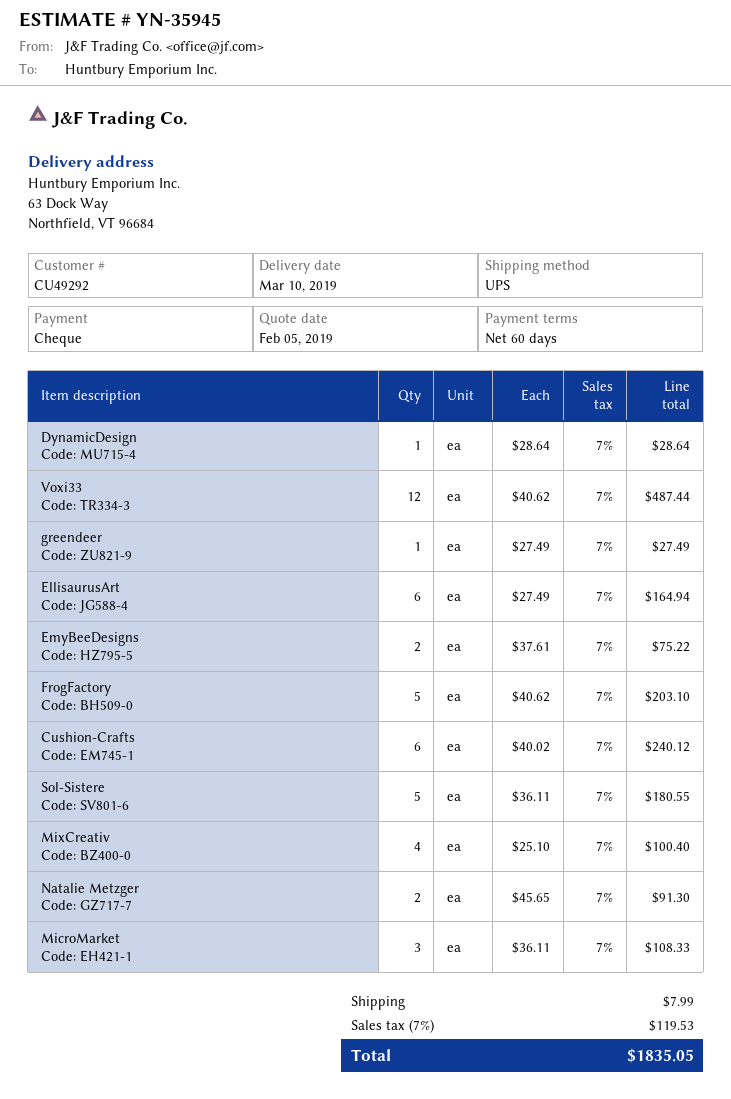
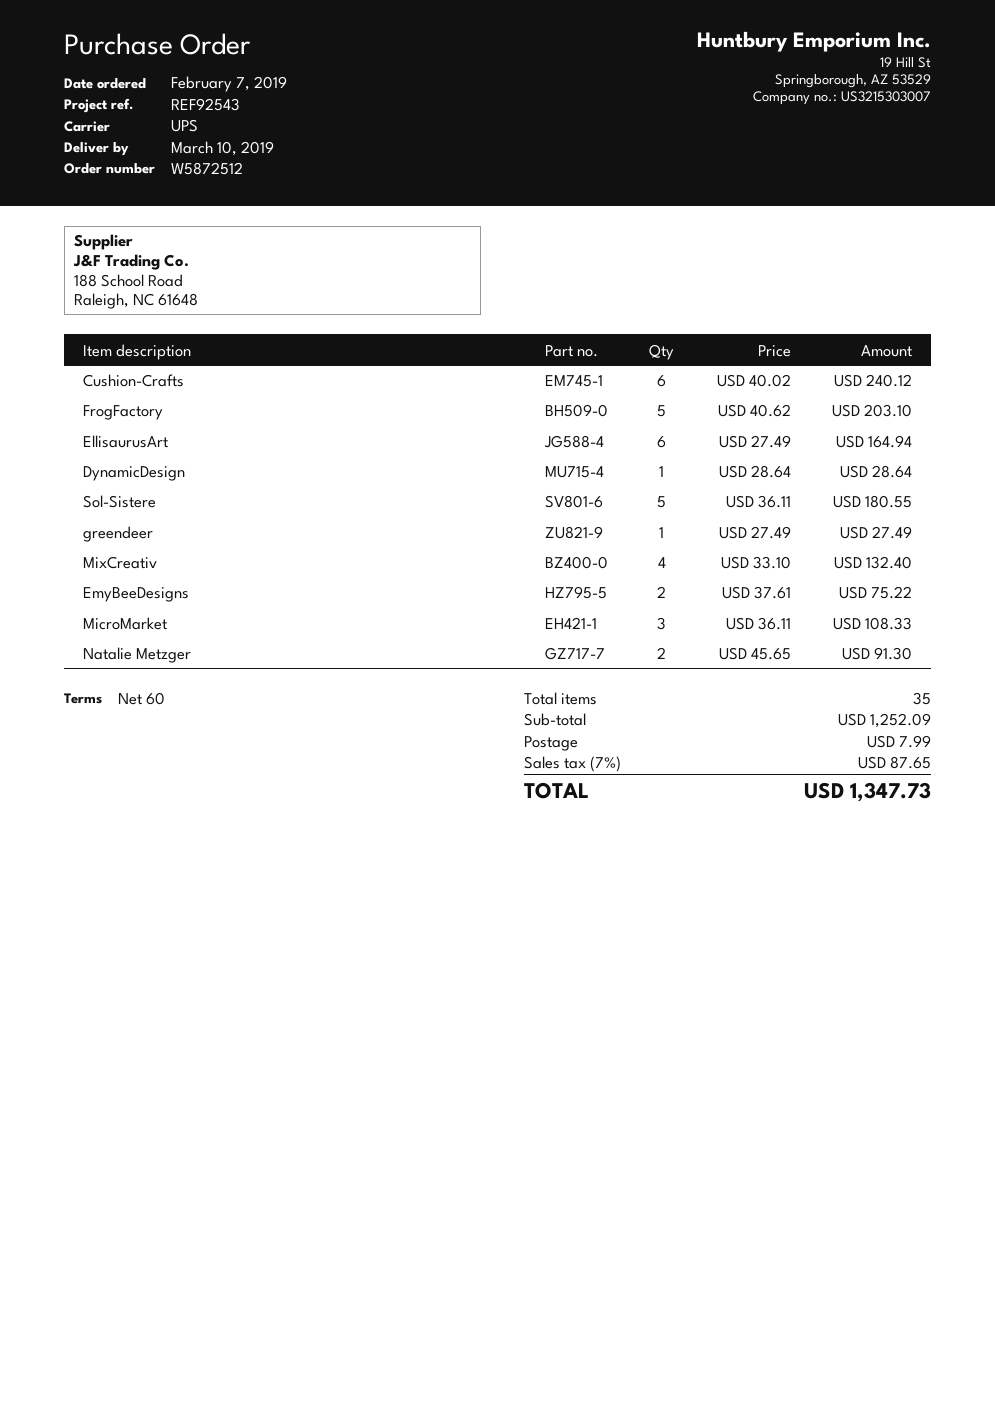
Voxi33: 12 x 40.62 = 487.44 -> none
MixCreativ: 4 x 25.10 = 100.40 -> 4 x 33.10 = 132.40
tax: 7% = 119.53 -> 7% = 87.65
total: 1835.05 -> 1347.73

